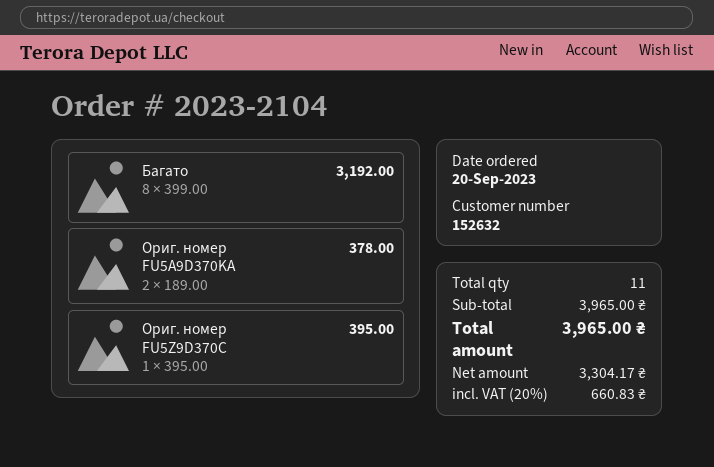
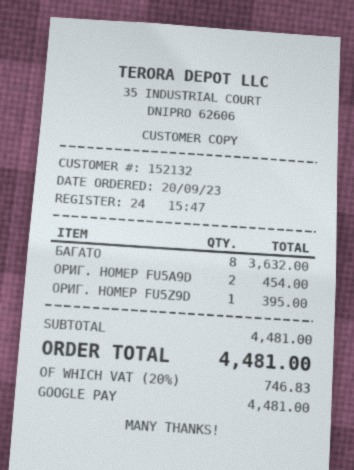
customer number: 152632 -> 152132
Багато: 8 for 3192.00 -> 8 for 3632.00
Ориг. номер FU5A9D370KA: 2 for 378.00 -> 2 for 454.00
subtotal: 3965.00 -> 4481.00
tax: 20% = 660.83 -> 20% = 746.83
total: 3965.00 -> 4481.00

